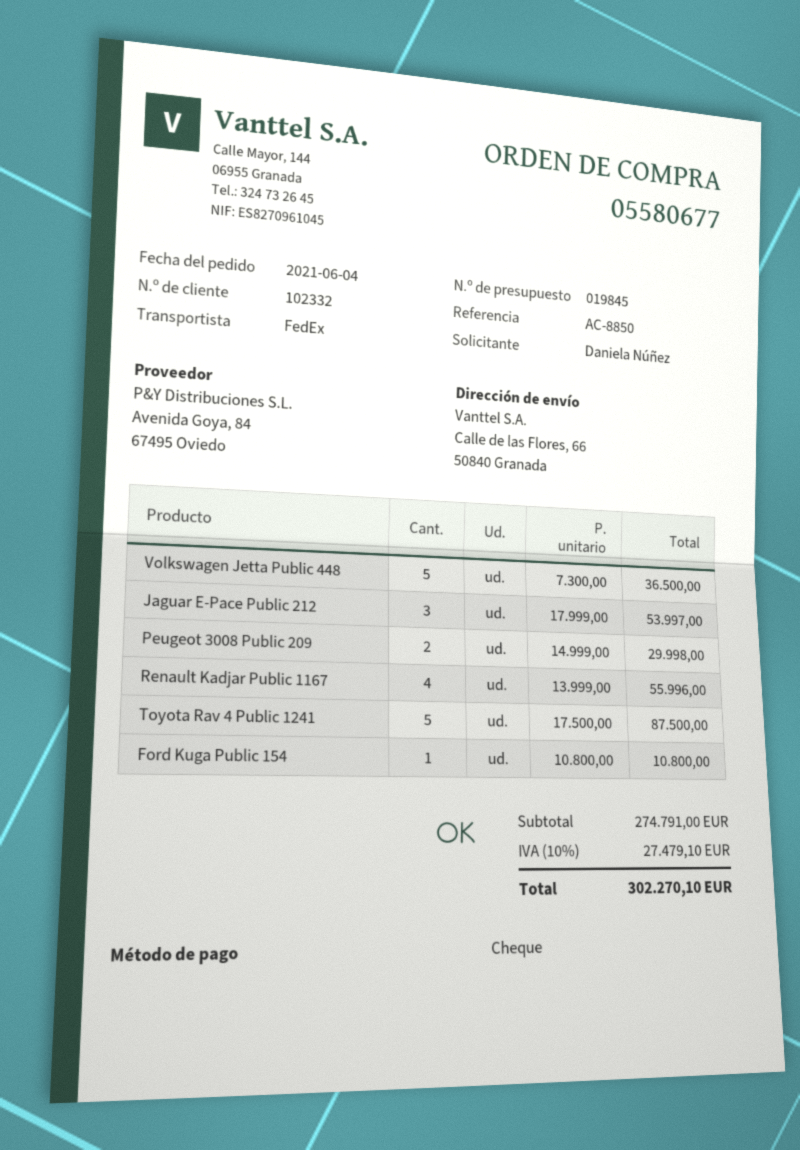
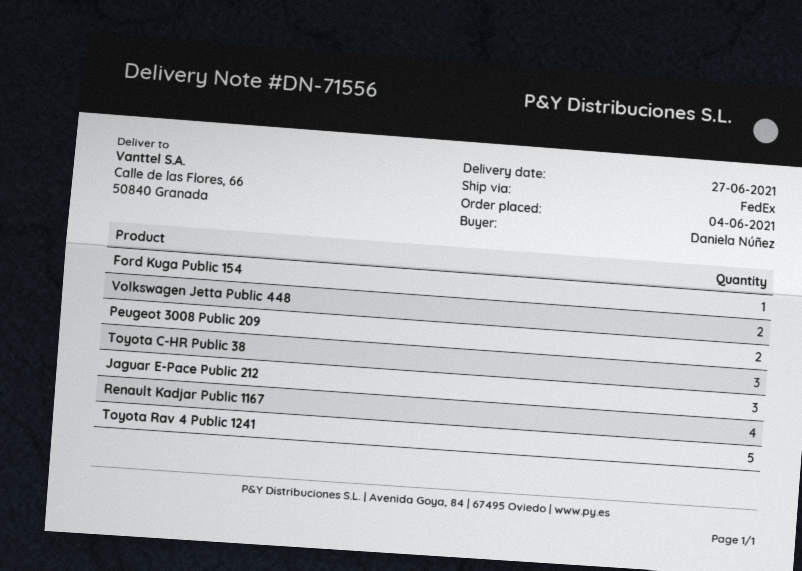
Volkswagen Jetta Public 448: 5 -> 2
Toyota C-HR Public 38: none -> 3

